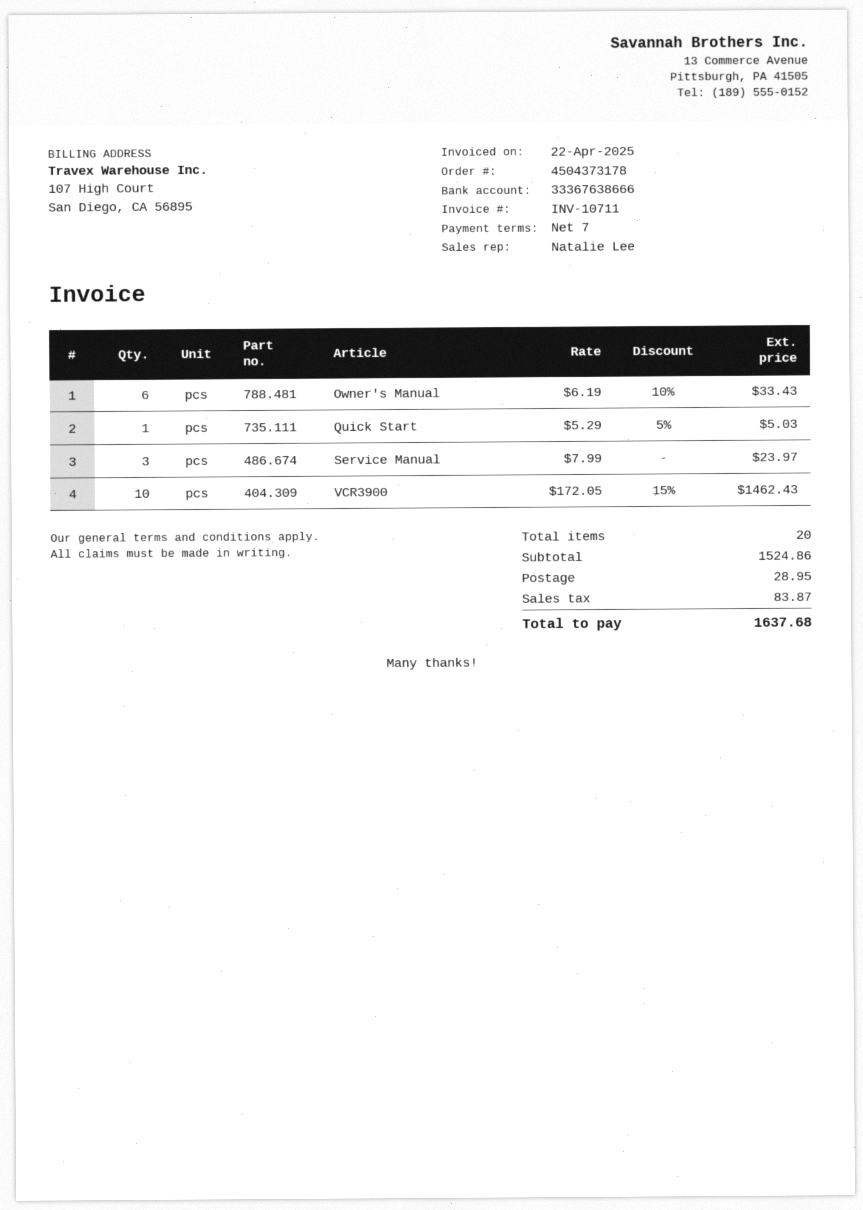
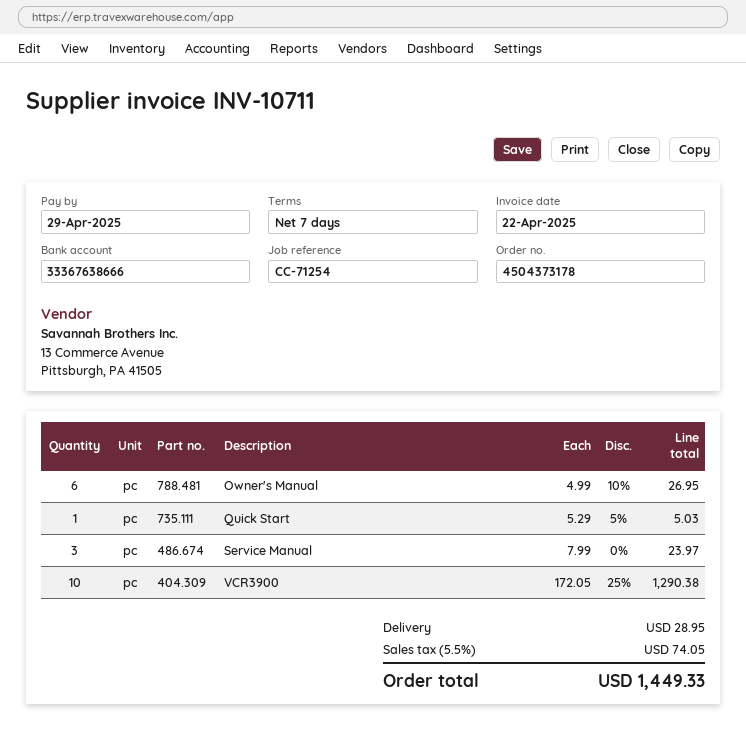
Owner's Manual: 6 x 6.19 - 10% = 33.43 -> 6 x 4.99 - 10% = 26.95
VCR3900: 10 x 172.05 - 15% = 1462.43 -> 10 x 172.05 - 25% = 1290.38
tax: 83.87 -> 74.05
total: 1637.68 -> 1449.33

